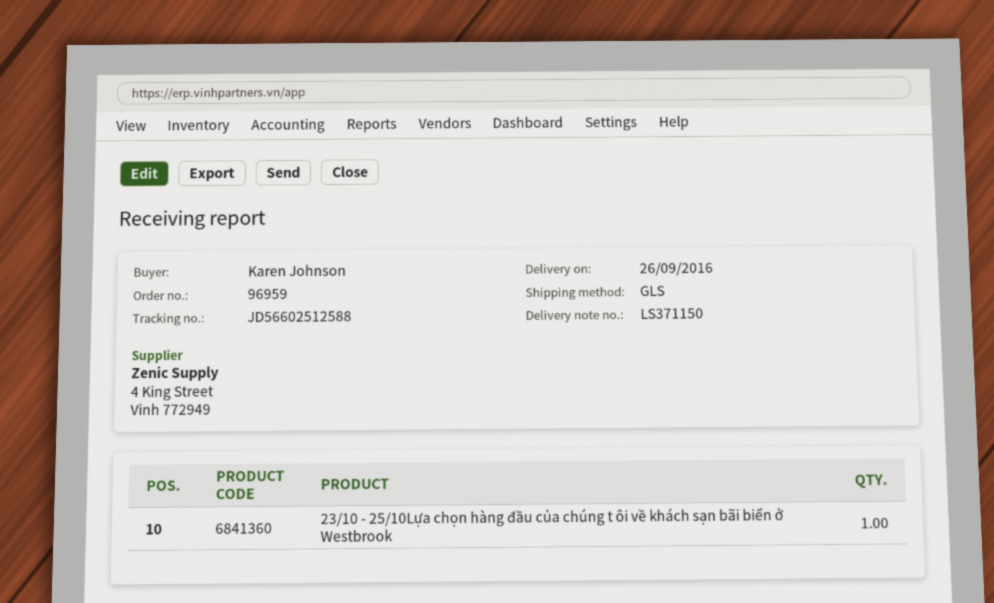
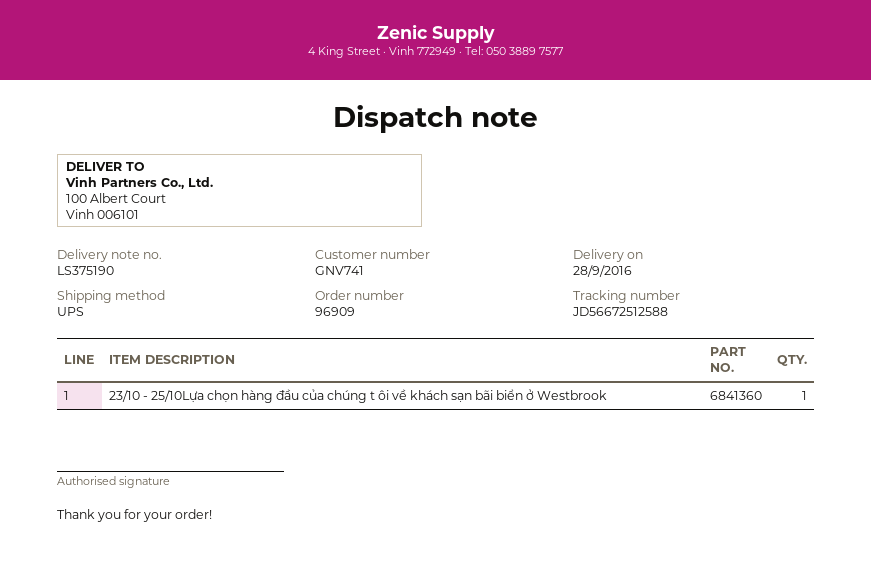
order number: 96959 -> 96909
delivery note number: LS371150 -> LS375190
delivery date: 2016-09-26 -> 2016-09-28
shipping method: GLS -> UPS
tracking number: JD56602512588 -> JD56672512588

